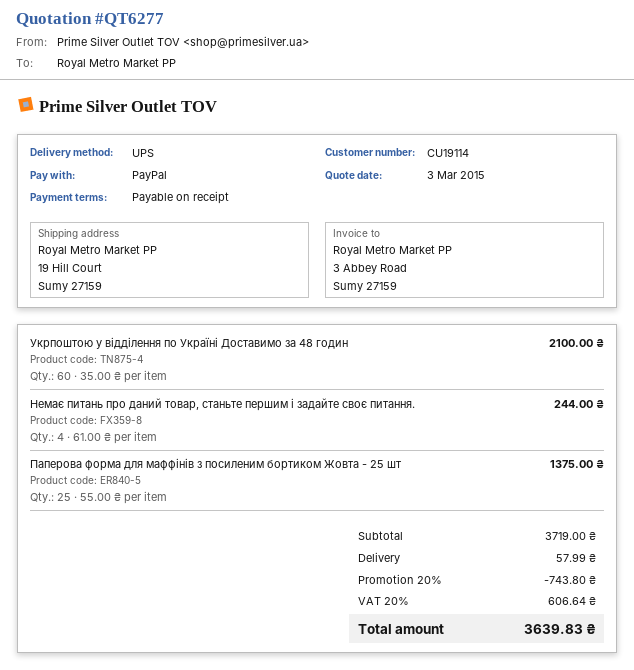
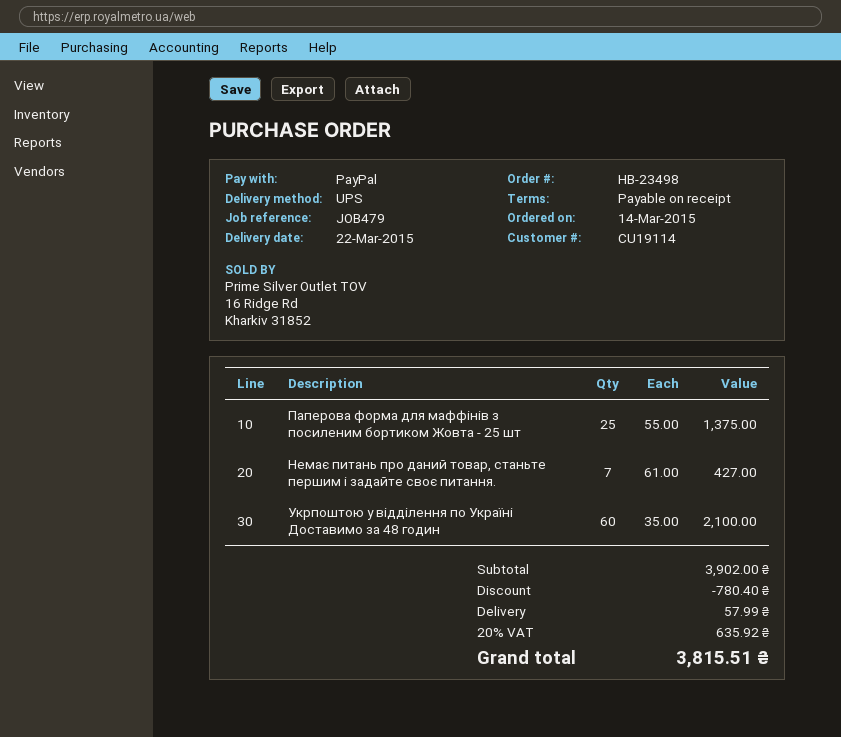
Немає питань про даний товар, станьте першим і задайте своє питання.: 4 x 61.00 = 244.00 -> 7 x 61.00 = 427.00
subtotal: 3719.00 -> 3902.00
discount: 743.80 -> 780.40
tax: 20% = 606.64 -> 20% = 635.92
total: 3639.83 -> 3815.51

